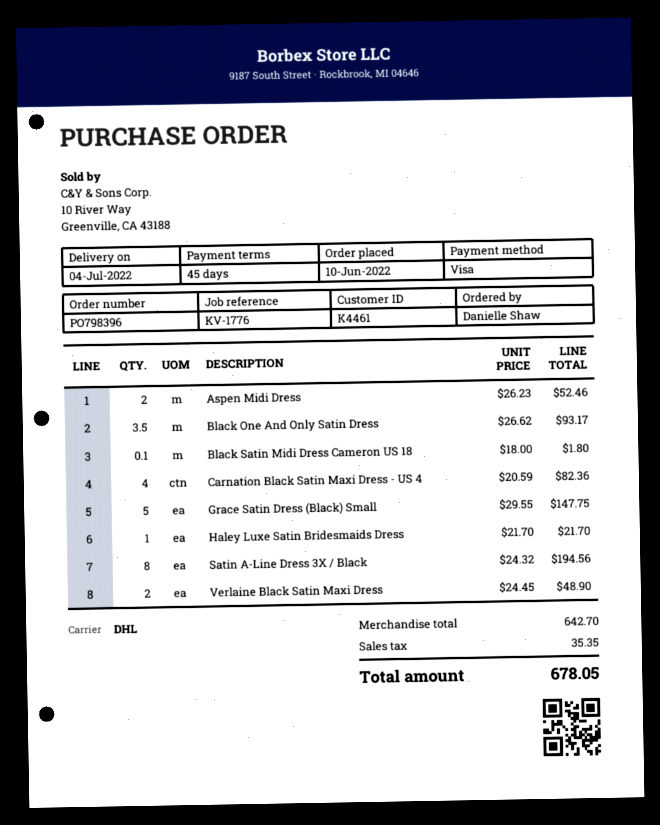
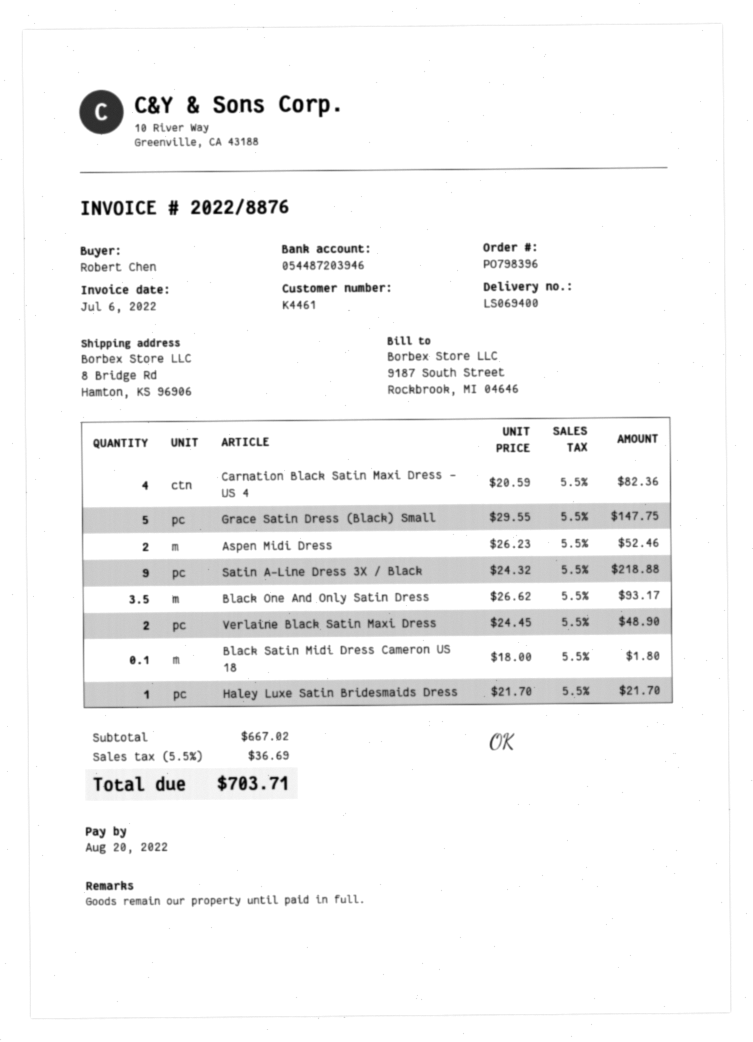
ordered by: Danielle Shaw -> Robert Chen
Satin A-Line Dress 3X / Black: 8 x 24.32 = 194.56 -> 9 x 24.32 = 218.88
subtotal: 642.70 -> 667.02
tax: 35.35 -> 36.69
total: 678.05 -> 703.71

